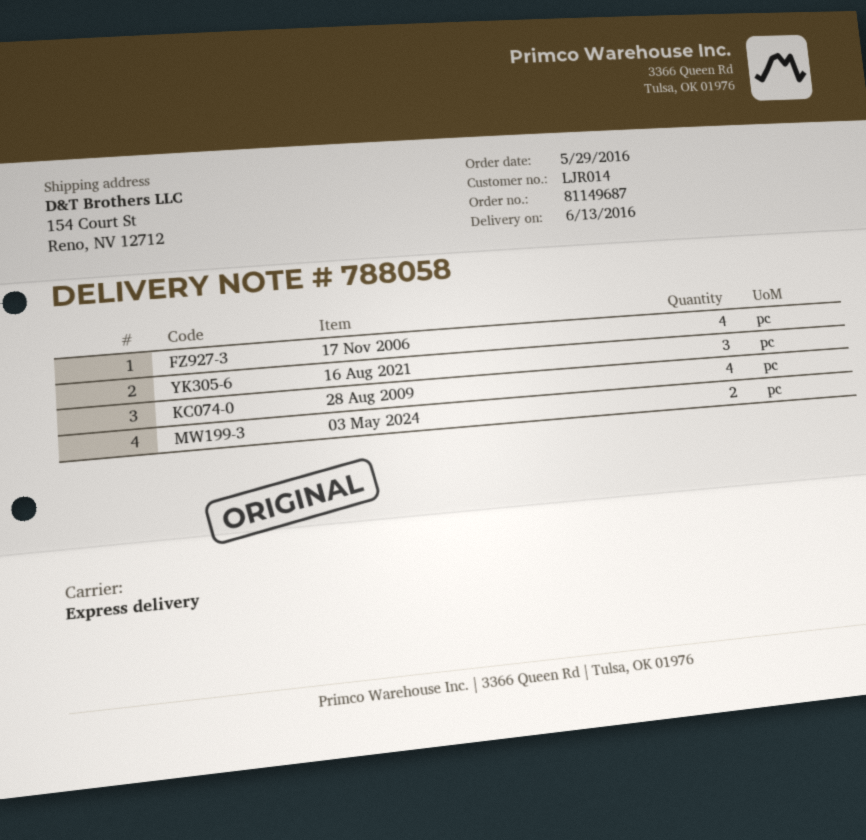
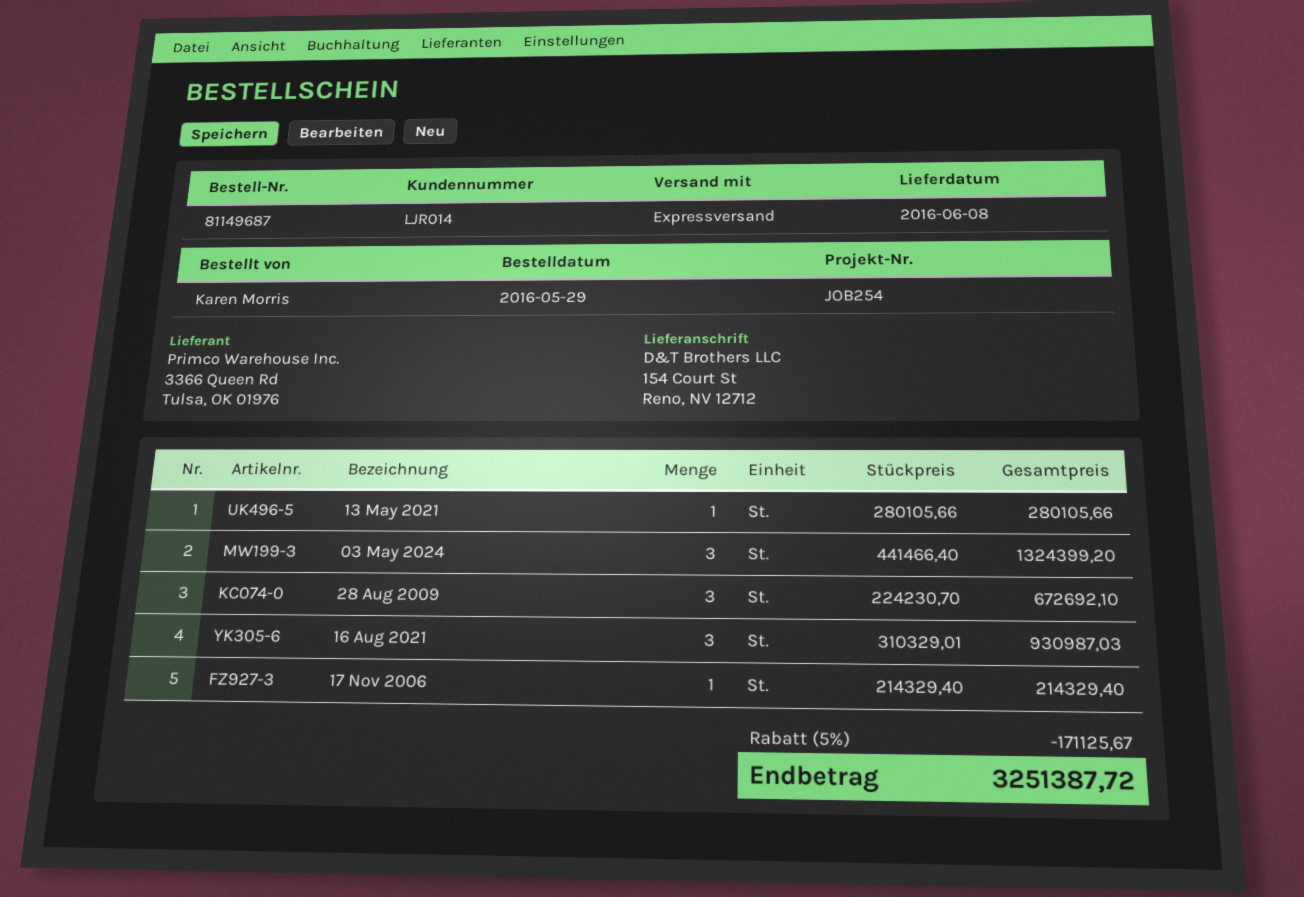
delivery date: 2016-06-13 -> 2016-06-08
17 Nov 2006: 4 -> 1
28 Aug 2009: 4 -> 3
03 May 2024: 2 -> 3
13 May 2021: none -> 1

